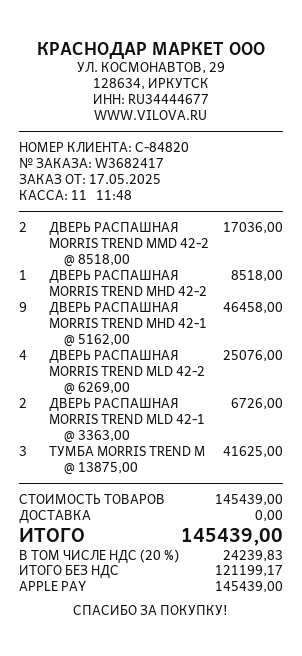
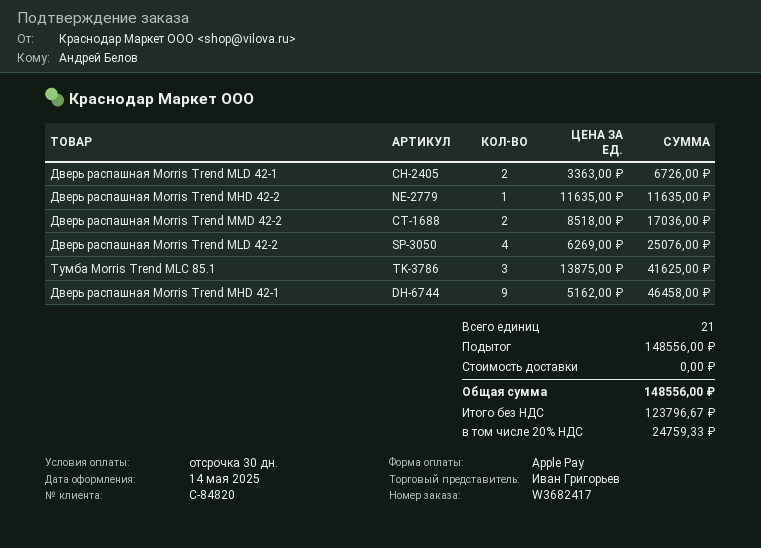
order date: 2025-05-17 -> 2025-05-14
ДВЕРЬ РАСПАШНАЯ MORRIS TREND MHD 42-2: 1 x 8518.00 = 8518.00 -> 1 x 11635.00 = 11635.00
subtotal: 145439.00 -> 148556.00
net: 121199.17 -> 123796.67
tax: 20% = 24239.83 -> 20% = 24759.33
total: 145439.00 -> 148556.00

